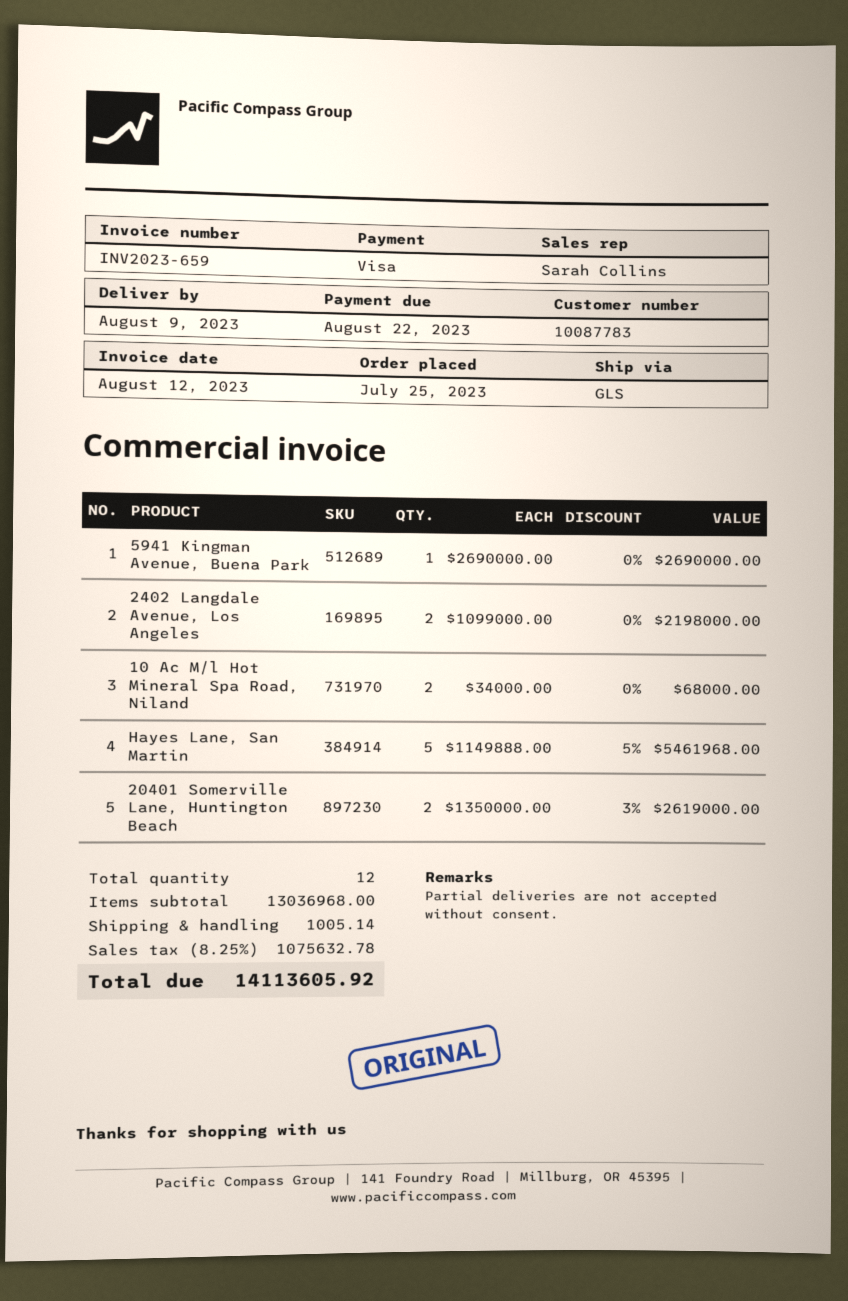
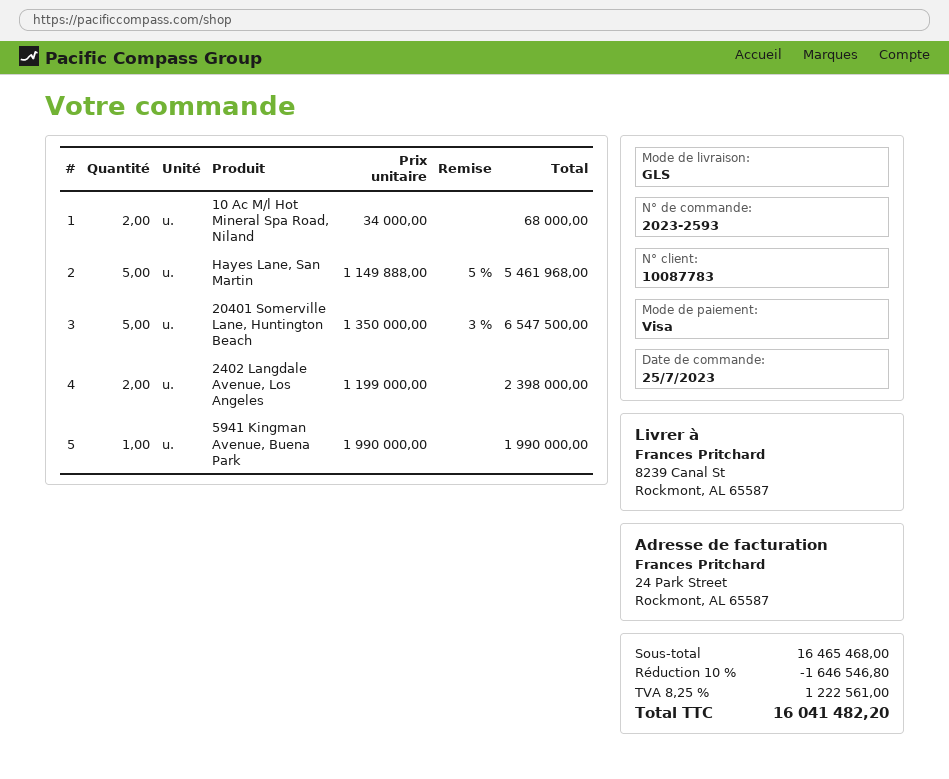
5941 Kingman Avenue, Buena Park: 1 x 2690000.00 = 2690000.00 -> 1 x 1990000.00 = 1990000.00
2402 Langdale Avenue, Los Angeles: 2 x 1099000.00 = 2198000.00 -> 2 x 1199000.00 = 2398000.00
20401 Somerville Lane, Huntington Beach: 2 x 1350000.00 - 3% = 2619000.00 -> 5 x 1350000.00 - 3% = 6547500.00
subtotal: 13036968.00 -> 16465468.00
discount: none -> 10% = 1646546.80
shipping: 1005.14 -> none
tax: 8.25% = 1075632.78 -> 8.25% = 1222561.00
total: 14113605.92 -> 16041482.20

